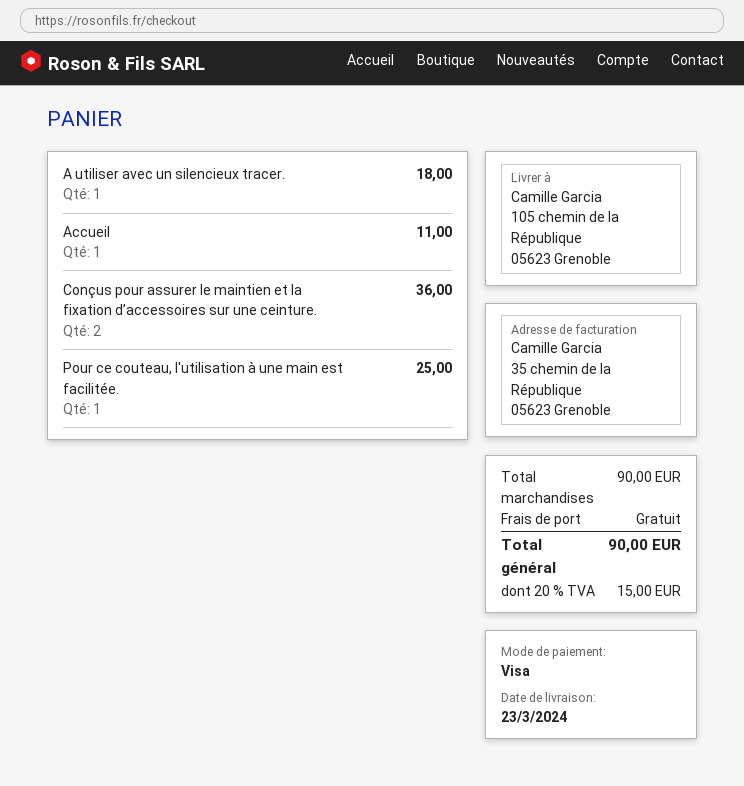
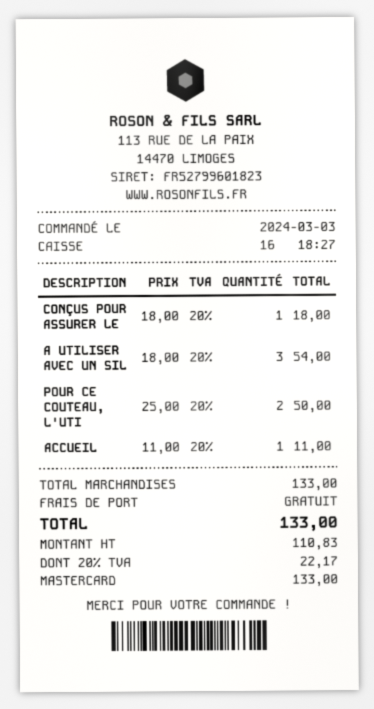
payment method: Visa -> Mastercard
A utiliser avec un silencieux tracer.: 1 for 18.00 -> 3 for 54.00
Conçus pour assurer le maintien et la fixation d’accessoires sur une ceinture.: 2 for 36.00 -> 1 for 18.00
Pour ce couteau, l'utilisation à une main est facilitée.: 1 for 25.00 -> 2 for 50.00
subtotal: 90.00 -> 133.00
tax: 20% = 15.00 -> 20% = 22.17
total: 90.00 -> 133.00

